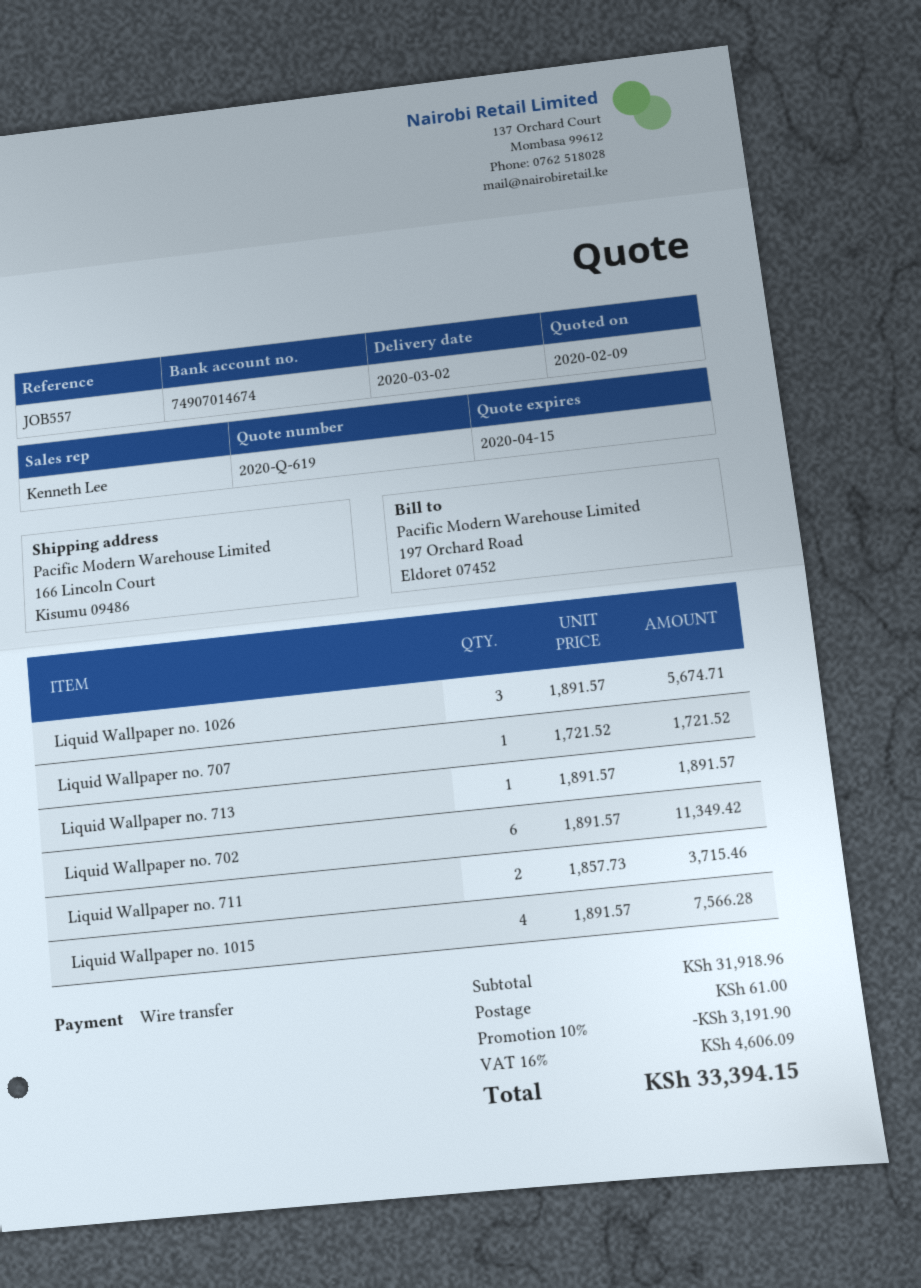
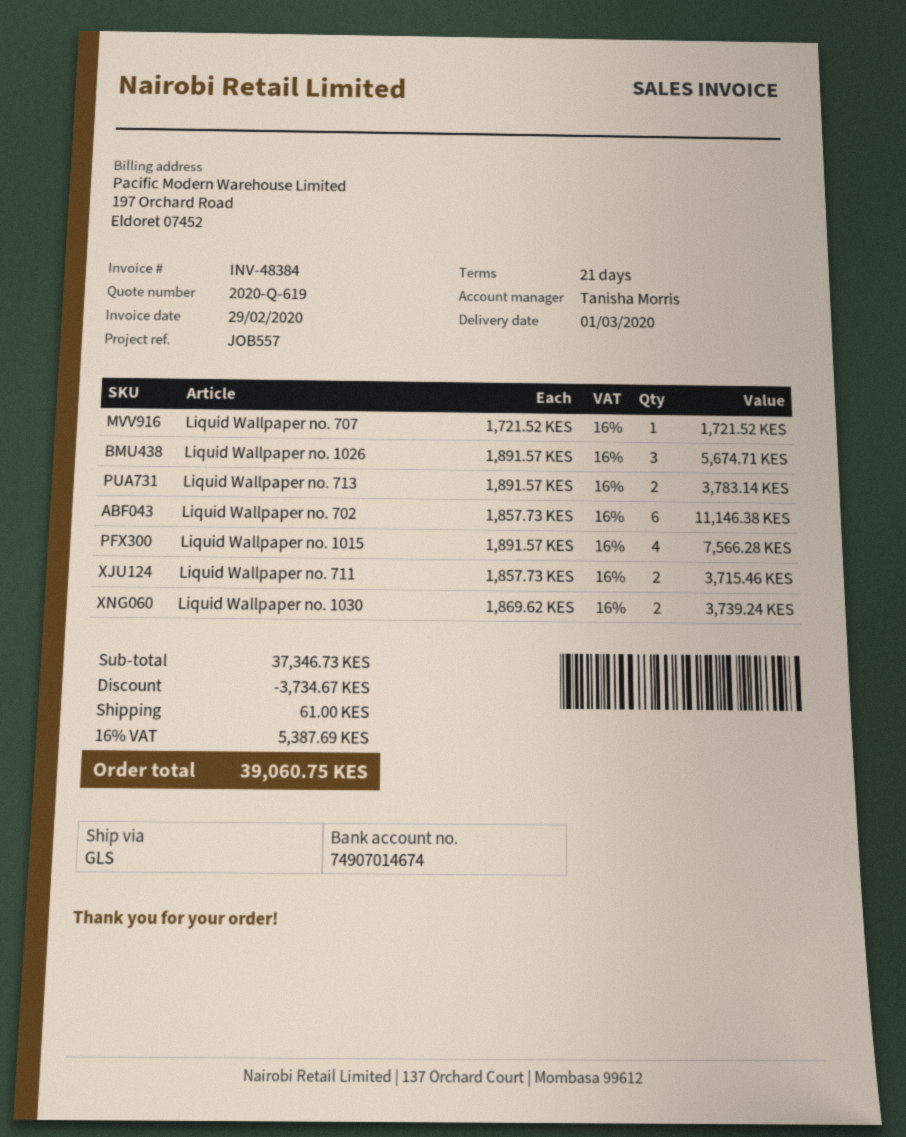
delivery date: 2020-03-02 -> 2020-03-01
sales rep: Kenneth Lee -> Tanisha Morris
Liquid Wallpaper no. 713: 1 x 1891.57 = 1891.57 -> 2 x 1891.57 = 3783.14
Liquid Wallpaper no. 702: 6 x 1891.57 = 11349.42 -> 6 x 1857.73 = 11146.38
Liquid Wallpaper no. 1030: none -> 2 x 1869.62 = 3739.24
subtotal: 31918.96 -> 37346.73
discount: 3191.90 -> 3734.67
tax: 16% = 4606.09 -> 16% = 5387.69
total: 33394.15 -> 39060.75

